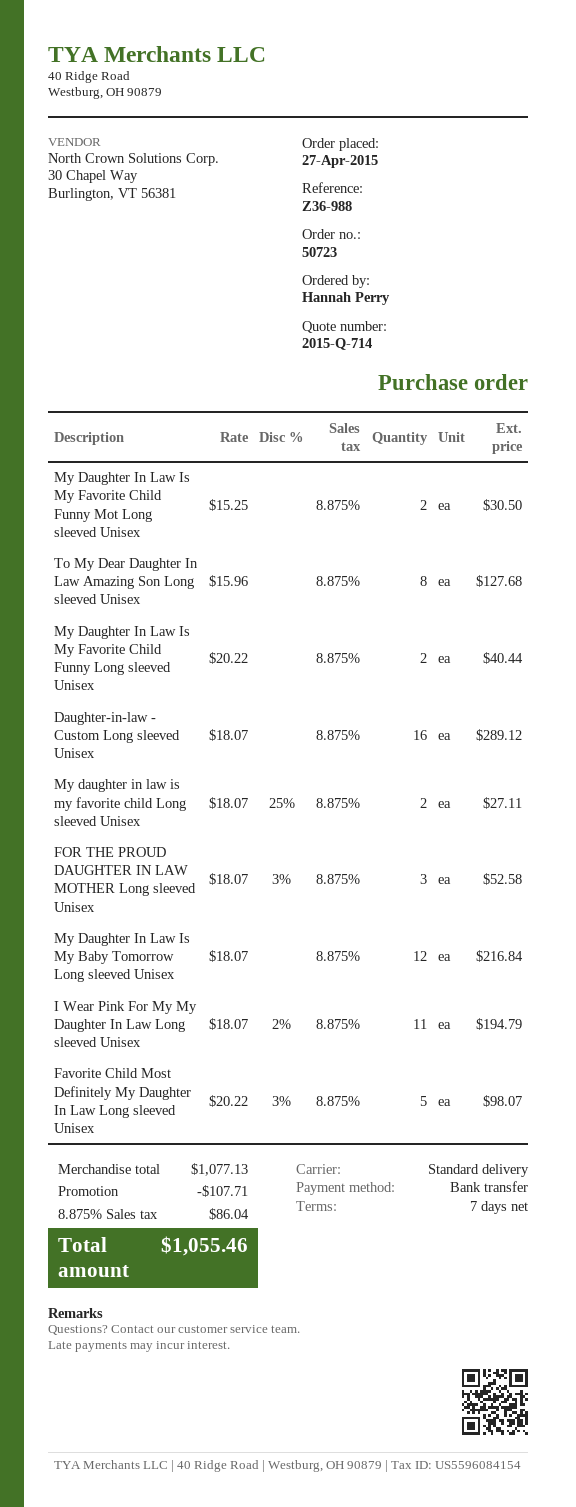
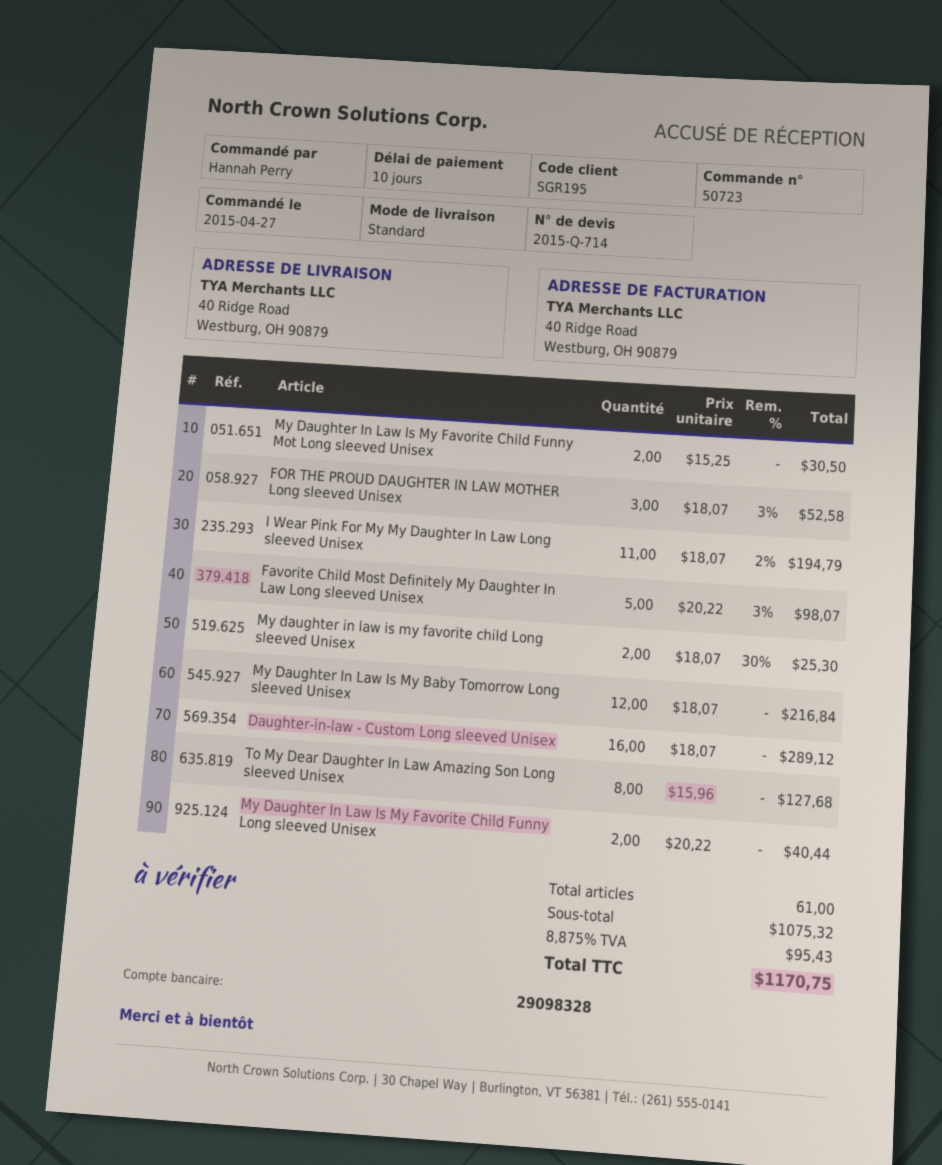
payment terms: 7 days -> 10 days
My daughter in law is my favorite child Long sleeved Unisex: 2 x 18.07 - 25% = 27.11 -> 2 x 18.07 - 30% = 25.30
subtotal: 1077.13 -> 1075.32
discount: 107.71 -> none
tax: 8.875% = 86.04 -> 8.875% = 95.43
total: 1055.46 -> 1170.75

